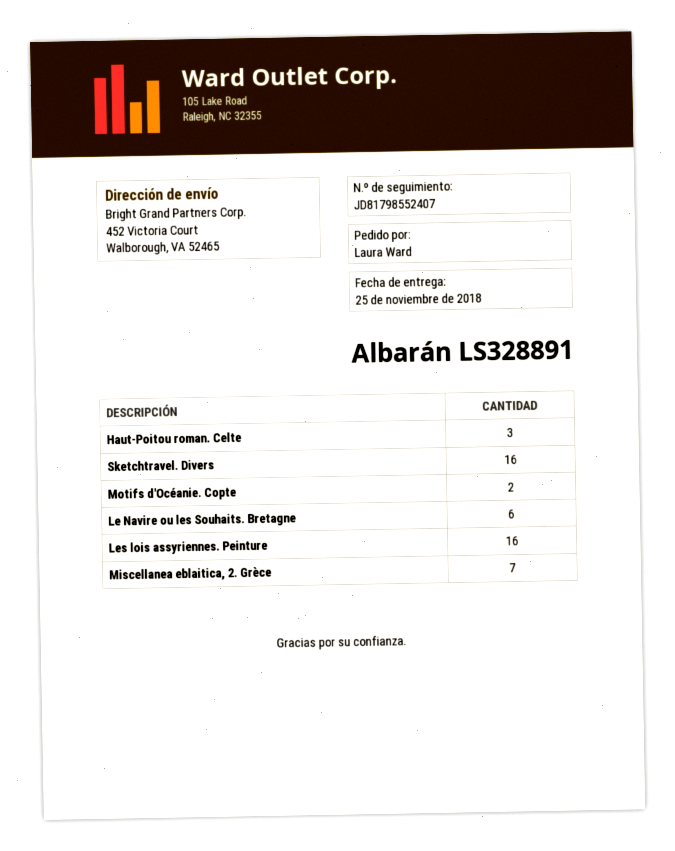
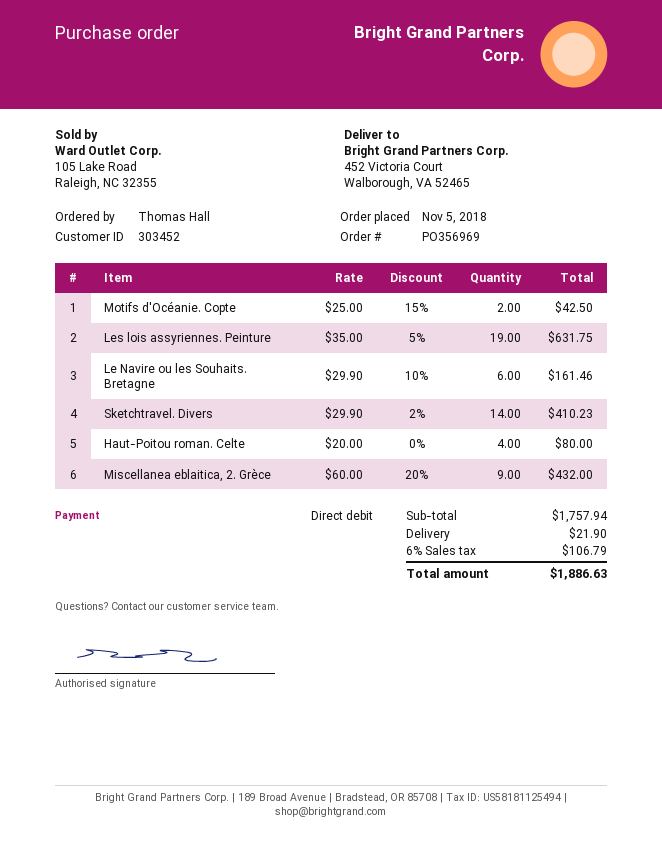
ordered by: Laura Ward -> Thomas Hall
Haut-Poitou roman. Celte: 3 -> 4
Sketchtravel. Divers: 16 -> 14
Les lois assyriennes. Peinture: 16 -> 19
Miscellanea eblaitica, 2. Grèce: 7 -> 9

